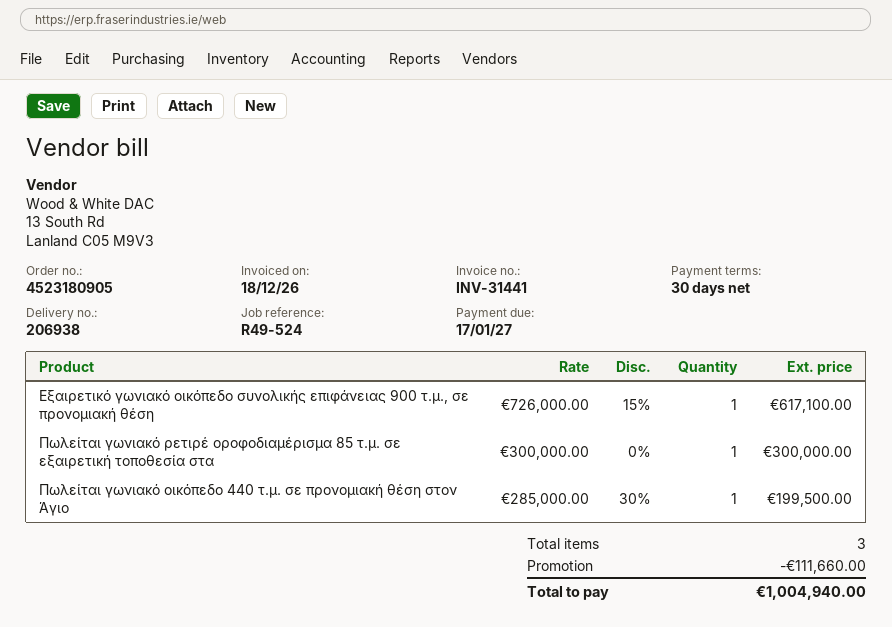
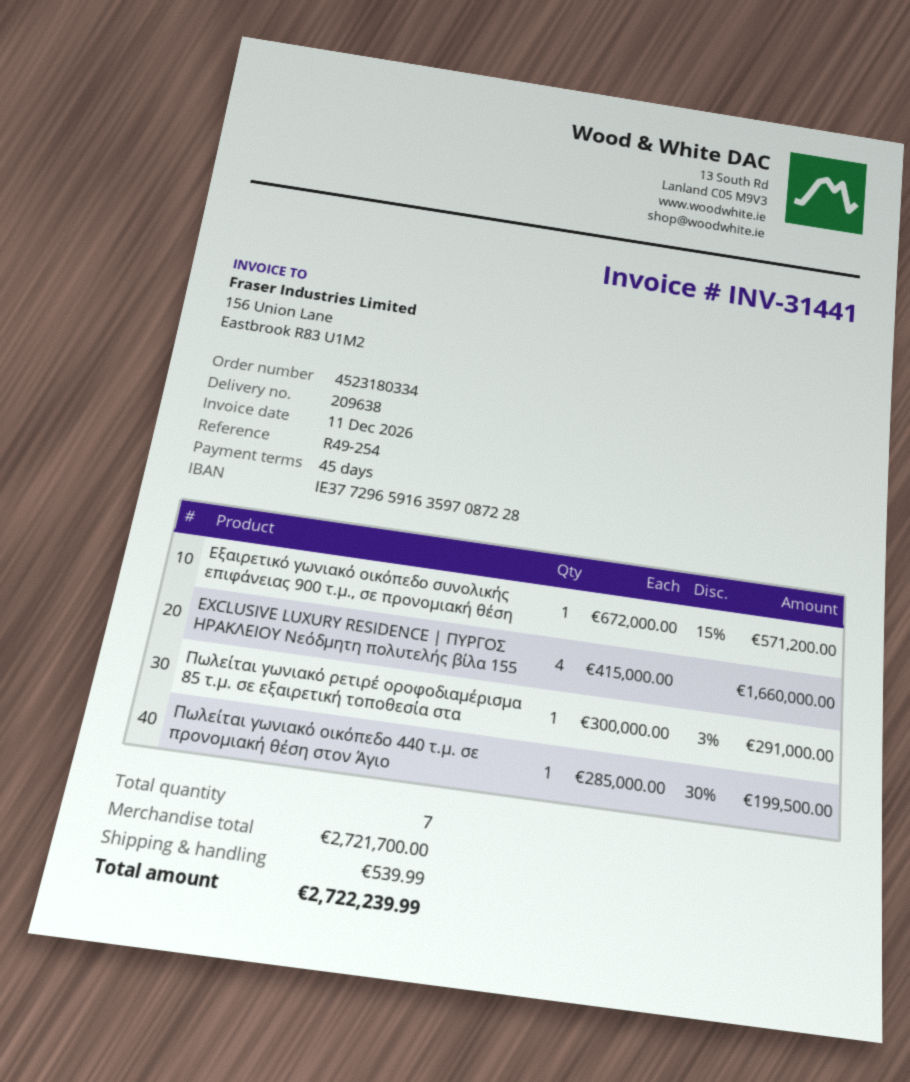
order number: 4523180905 -> 4523180334
delivery note number: 206938 -> 209638
invoice date: 2026-12-18 -> 2026-12-11
payment terms: 30 days -> 45 days
reference: R49-524 -> R49-254
Εξαιρετικό γωνιακό οικόπεδο συνολικής επιφάνειας 900 τ.μ., σε προνομιακή θέση: 1 x 726000.00 - 15% = 617100.00 -> 1 x 672000.00 - 15% = 571200.00
Πωλείται γωνιακό ρετιρέ οροφοδιαμέρισμα 85 τ.μ. σε εξαιρετική τοποθεσία στα: 1 x 300000.00 = 300000.00 -> 1 x 300000.00 - 3% = 291000.00
EXCLUSIVE LUXURY RESIDENCE | ΠΥΡΓΟΣ ΗΡΑΚΛΕΙΟΥ Νεόδμητη πολυτελής βίλα 155: none -> 4 x 415000.00 = 1660000.00
total quantity: 3 -> 7
discount: 111660.00 -> none
shipping: none -> 539.99
total: 1004940.00 -> 2722239.99

